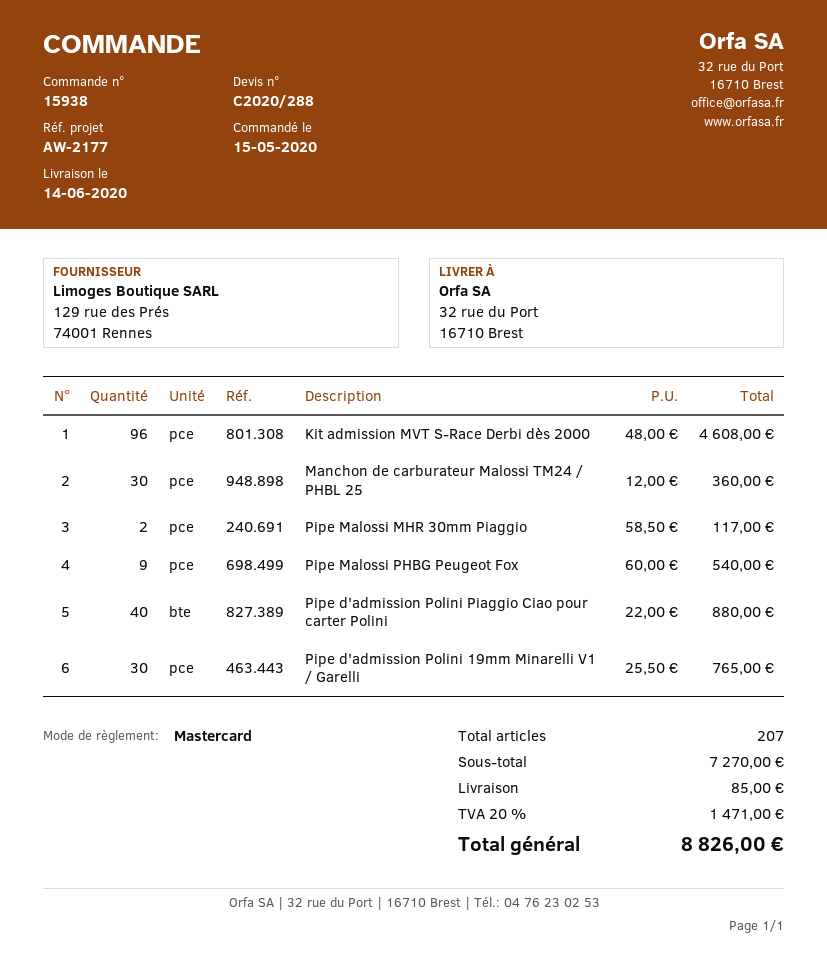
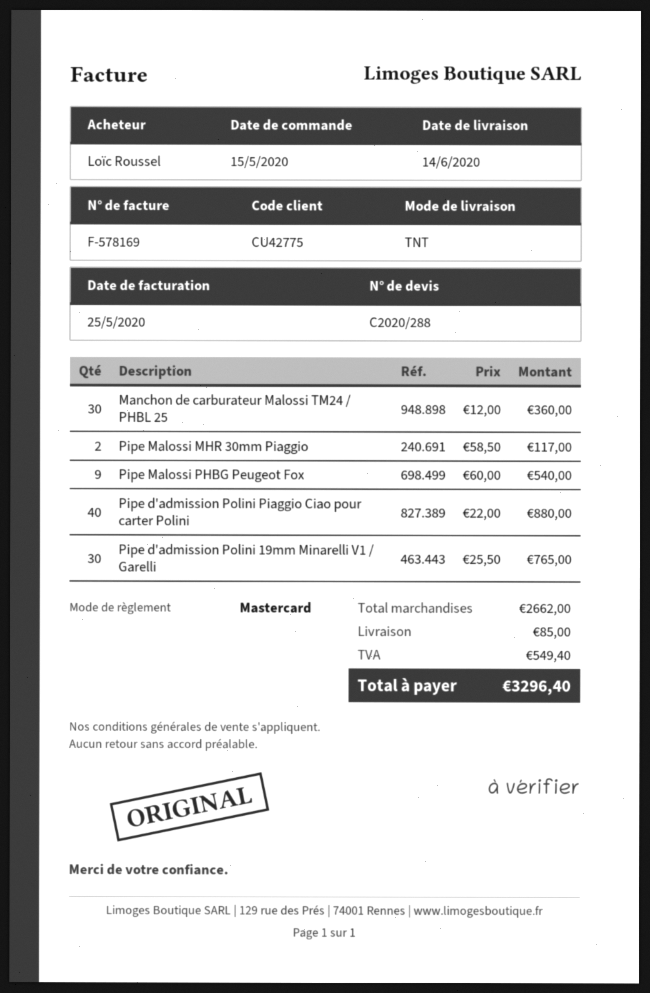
Kit admission MVT S-Race Derbi dès 2000: 96 x 48.00 = 4608.00 -> none
subtotal: 7270.00 -> 2662.00
tax: 1471.00 -> 549.40
total: 8826.00 -> 3296.40

